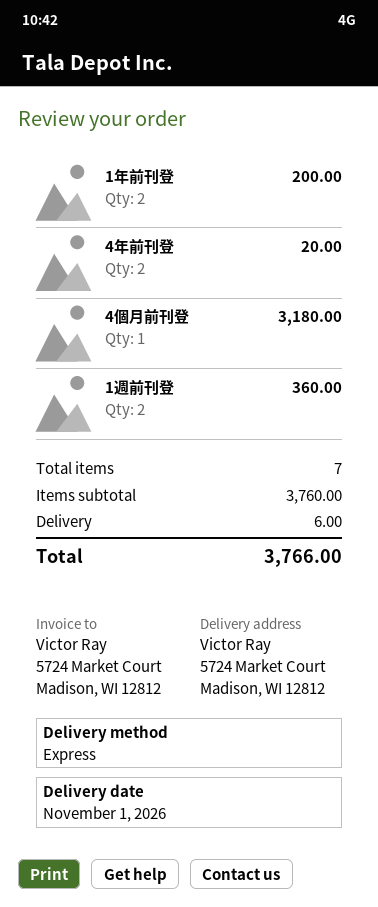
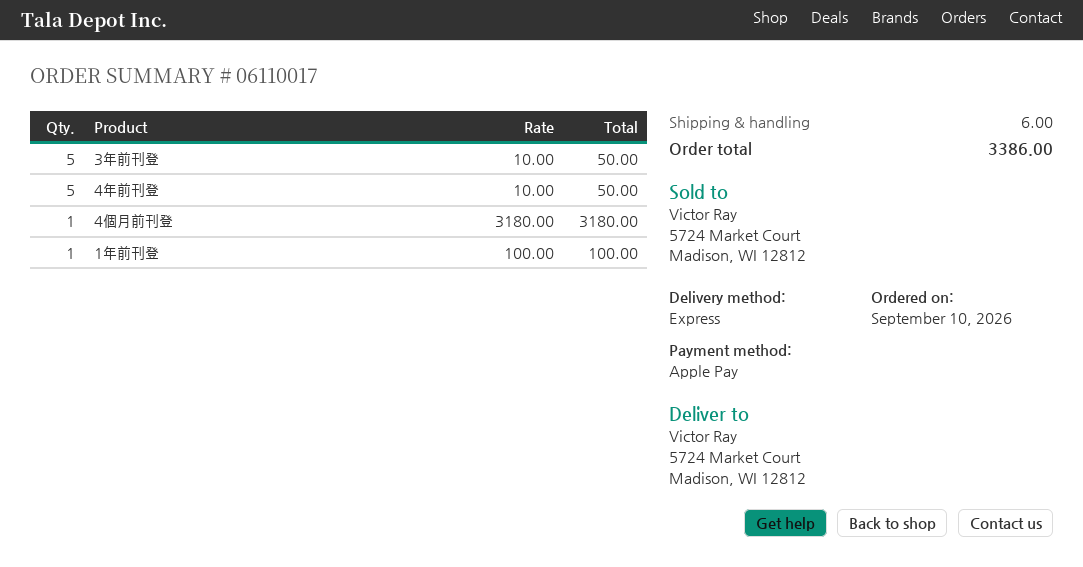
1年前刊登: 2 for 200.00 -> 1 for 100.00
4年前刊登: 2 for 20.00 -> 5 for 50.00
1週前刊登: 2 for 360.00 -> none
3年前刊登: none -> 5 for 50.00
total: 3766.00 -> 3386.00

